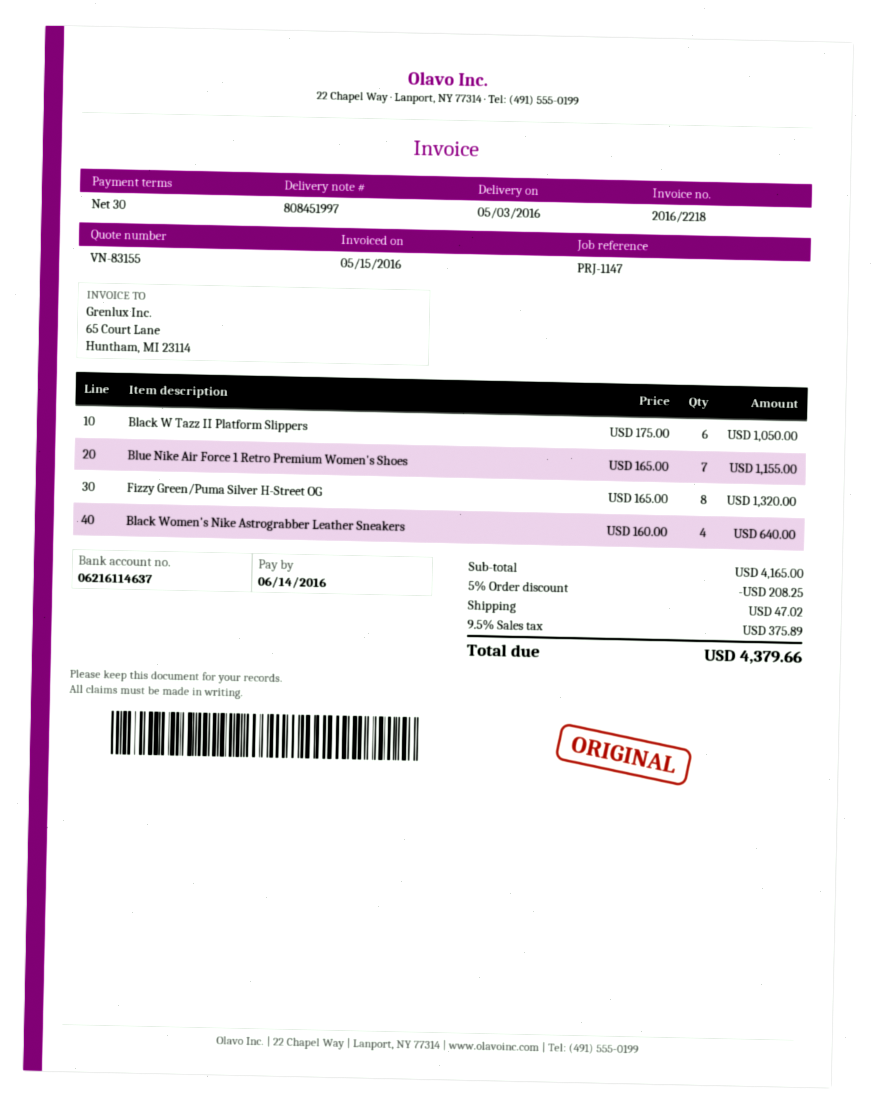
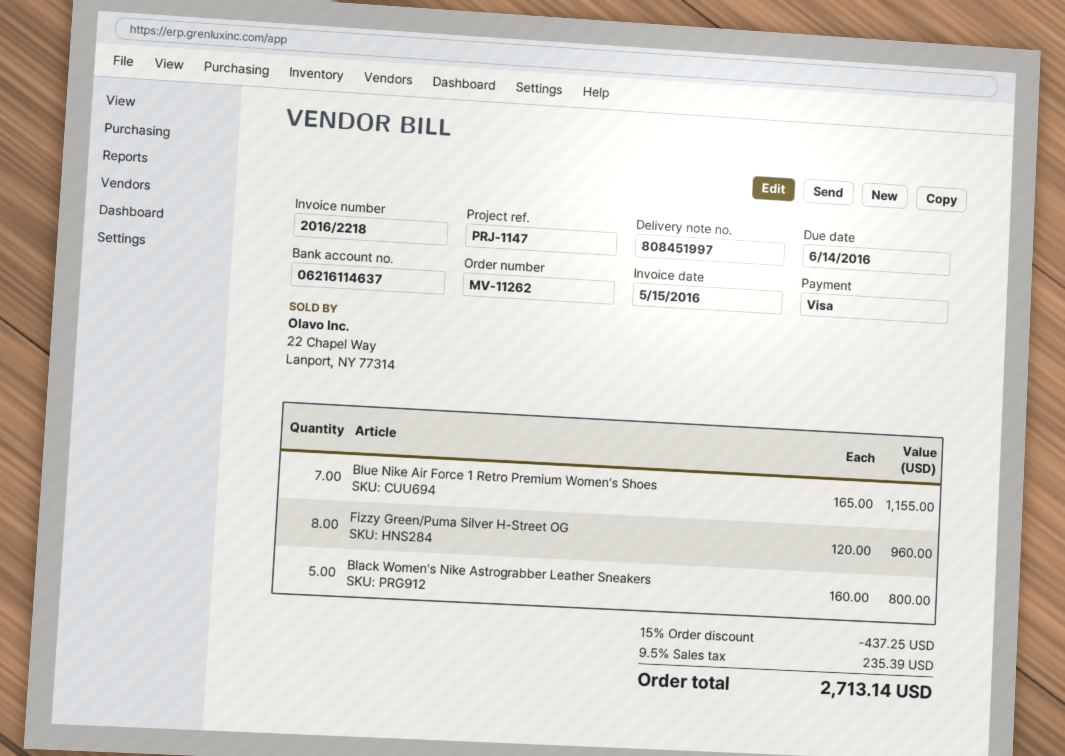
Black W Tazz II Platform Slippers: 6 x 175.00 = 1050.00 -> none
Fizzy Green/Puma Silver H-Street OG: 8 x 165.00 = 1320.00 -> 8 x 120.00 = 960.00
Black Women's Nike Astrograbber Leather Sneakers: 4 x 160.00 = 640.00 -> 5 x 160.00 = 800.00
discount: 5% = 208.25 -> 15% = 437.25
shipping: 47.02 -> none
tax: 9.5% = 375.89 -> 9.5% = 235.39
total: 4379.66 -> 2713.14

